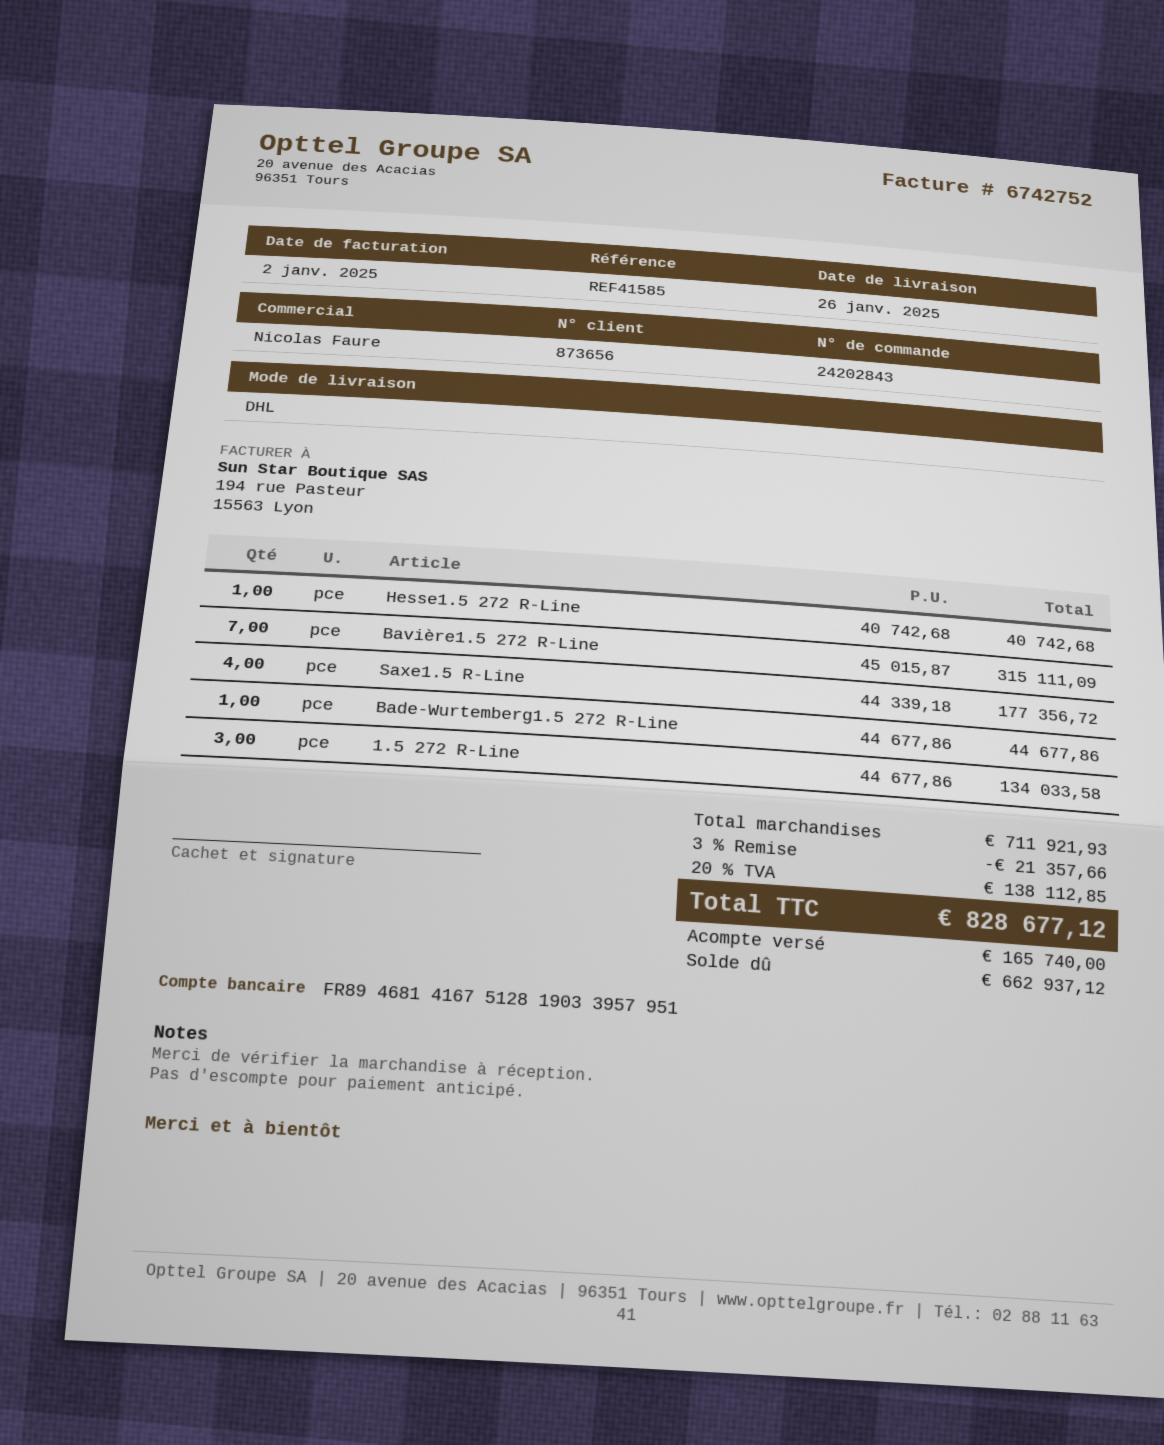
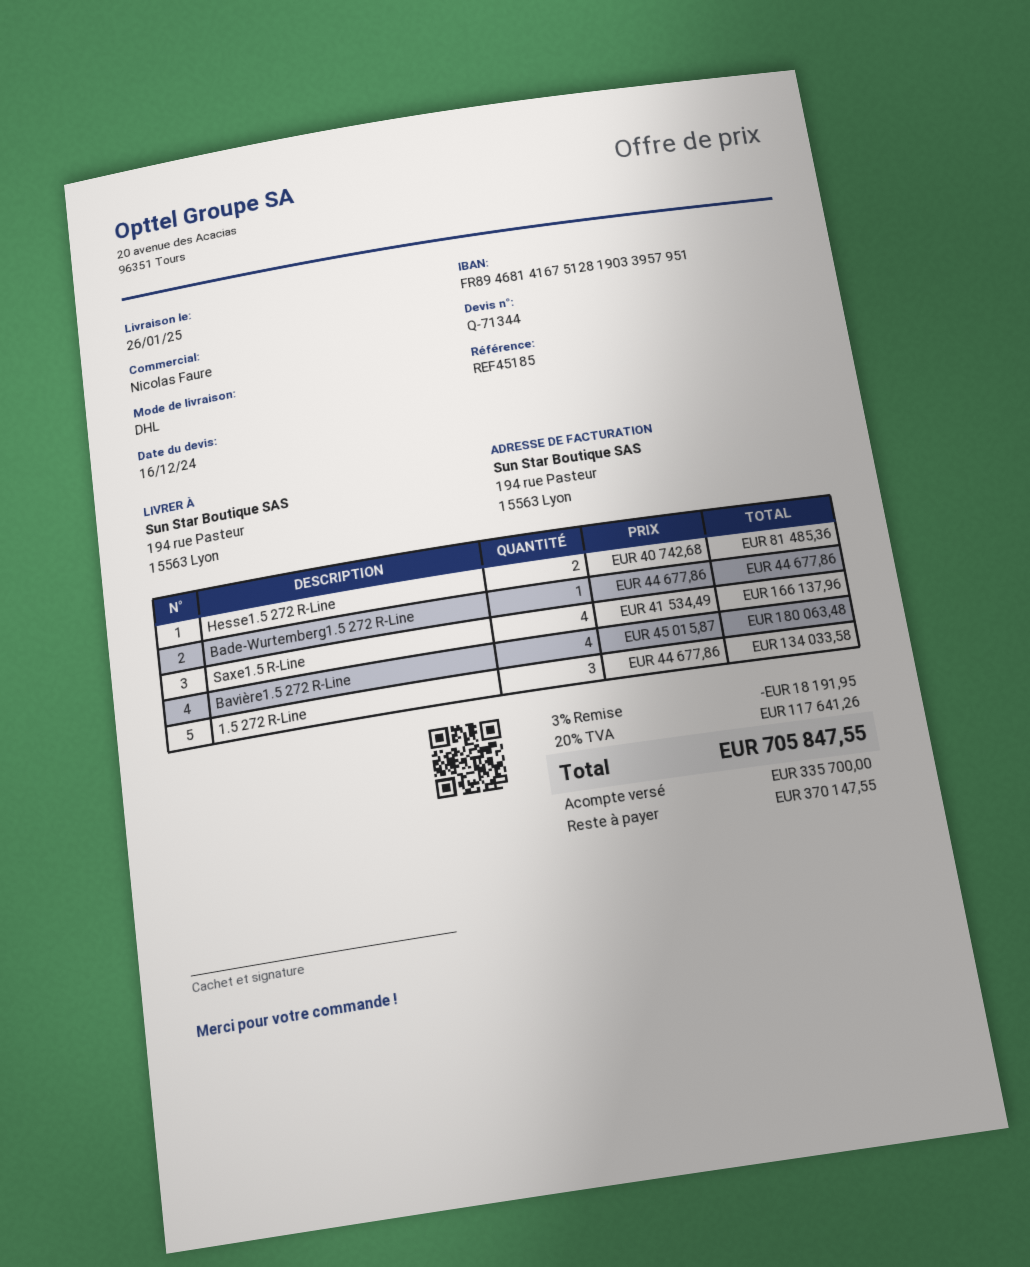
reference: REF41585 -> REF45185
Hesse1.5 272 R-Line: 1 x 40742.68 = 40742.68 -> 2 x 40742.68 = 81485.36
Bavière1.5 272 R-Line: 7 x 45015.87 = 315111.09 -> 4 x 45015.87 = 180063.48
Saxe1.5 R-Line: 4 x 44339.18 = 177356.72 -> 4 x 41534.49 = 166137.96
discount: 3% = 21357.66 -> 3% = 18191.95
tax: 20% = 138112.85 -> 20% = 117641.26
total: 828677.12 -> 705847.55
deposit: 165740.00 -> 335700.00
balance: 662937.12 -> 370147.55

